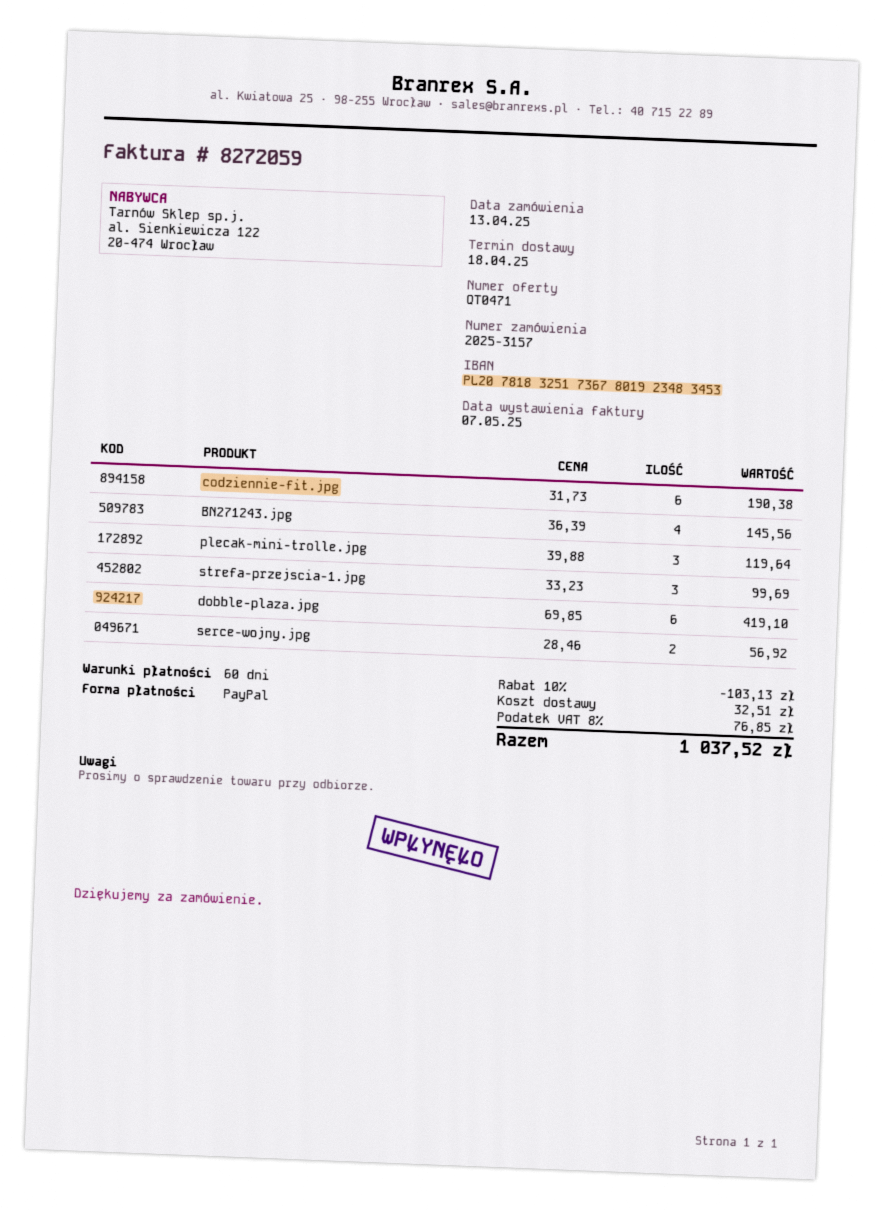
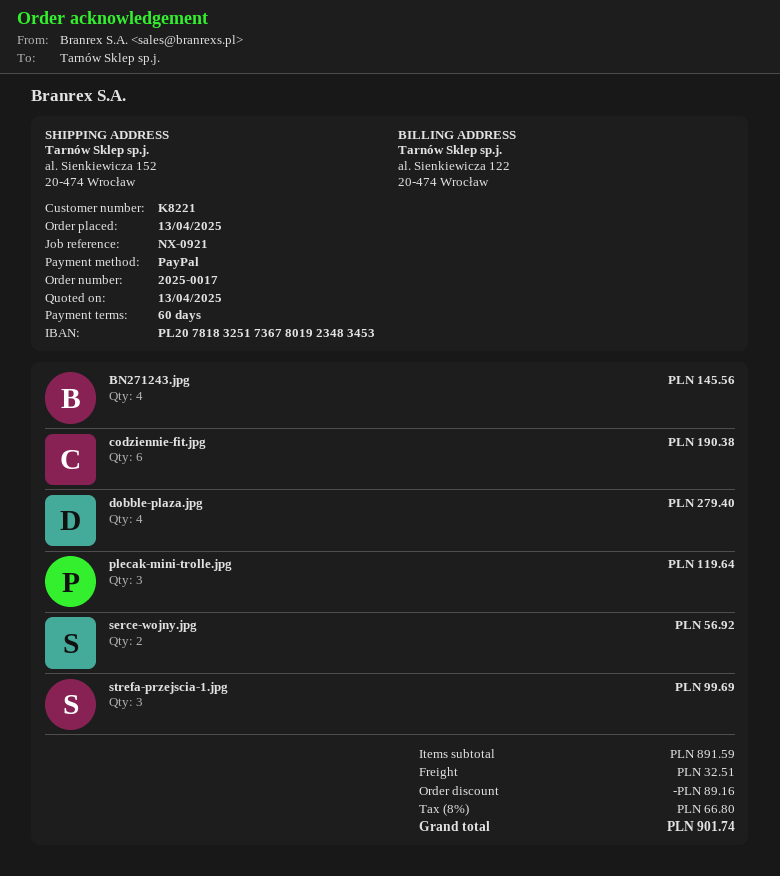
order number: 2025-3157 -> 2025-0017
dobble-plaza.jpg: 6 for 419.10 -> 4 for 279.40
discount: 103.13 -> 89.16
tax: 8% = 76.85 -> 8% = 66.80
total: 1037.52 -> 901.74

